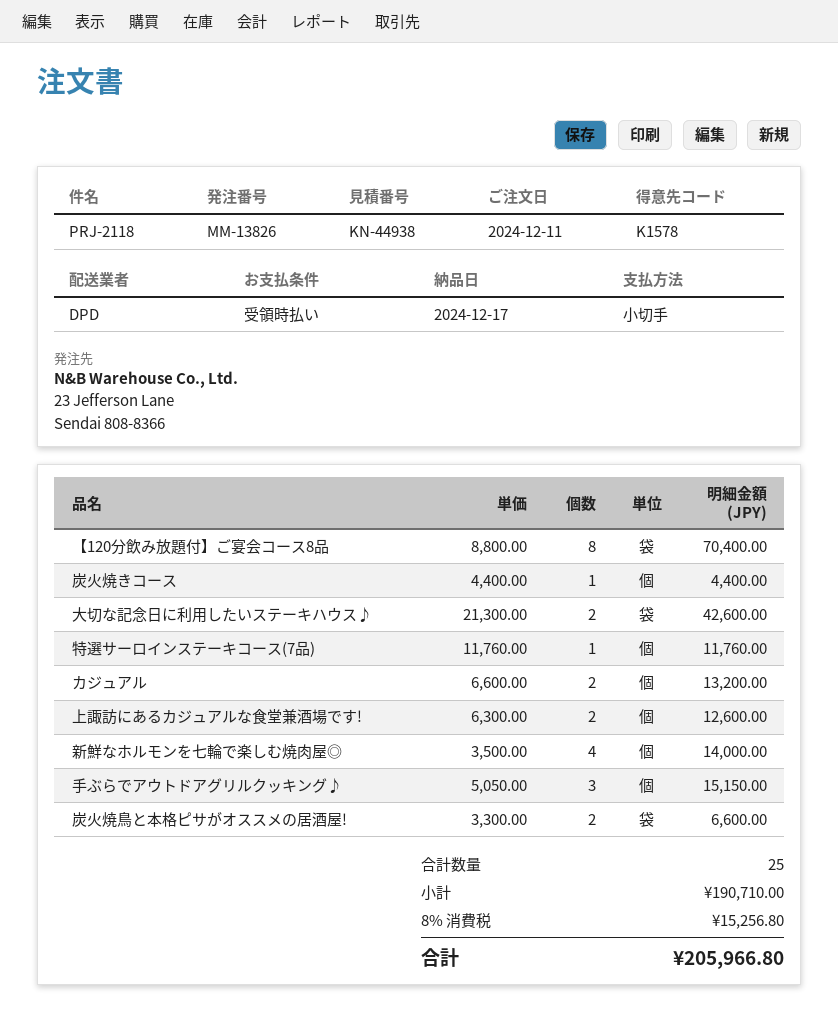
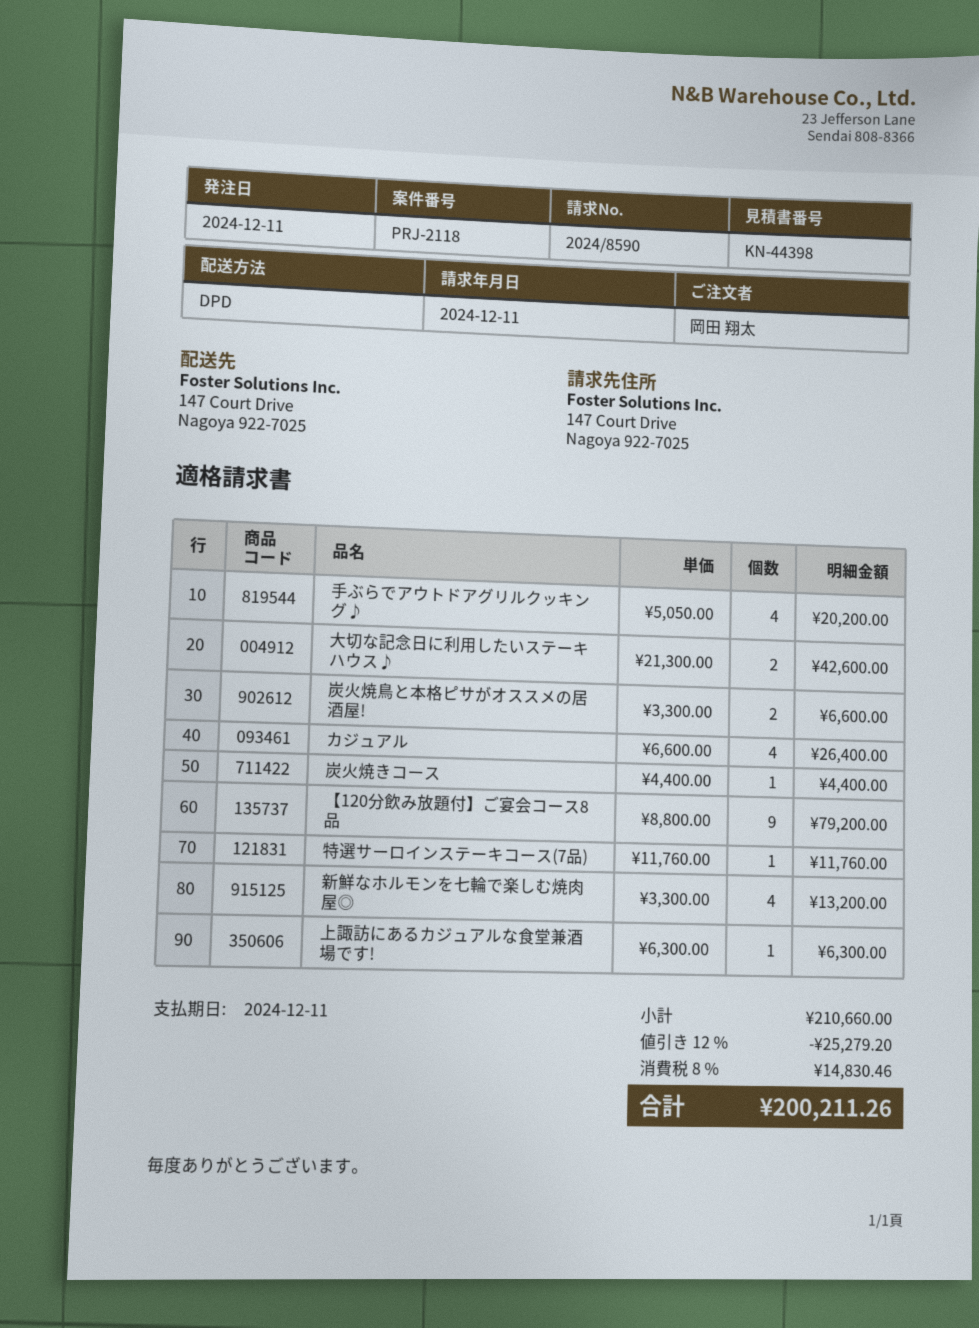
quote number: KN-44938 -> KN-44398
【120分飲み放題付】ご宴会コース8品: 8 x 8800.00 = 70400.00 -> 9 x 8800.00 = 79200.00
カジュアル: 2 x 6600.00 = 13200.00 -> 4 x 6600.00 = 26400.00
上諏訪にあるカジュアルな食堂兼酒場です!: 2 x 6300.00 = 12600.00 -> 1 x 6300.00 = 6300.00
新鮮なホルモンを七輪で楽しむ焼肉屋◎: 4 x 3500.00 = 14000.00 -> 4 x 3300.00 = 13200.00
手ぶらでアウトドアグリルクッキング♪: 3 x 5050.00 = 15150.00 -> 4 x 5050.00 = 20200.00
subtotal: 190710.00 -> 210660.00
discount: none -> 12% = 25279.20
tax: 8% = 15256.80 -> 8% = 14830.46
total: 205966.80 -> 200211.26

